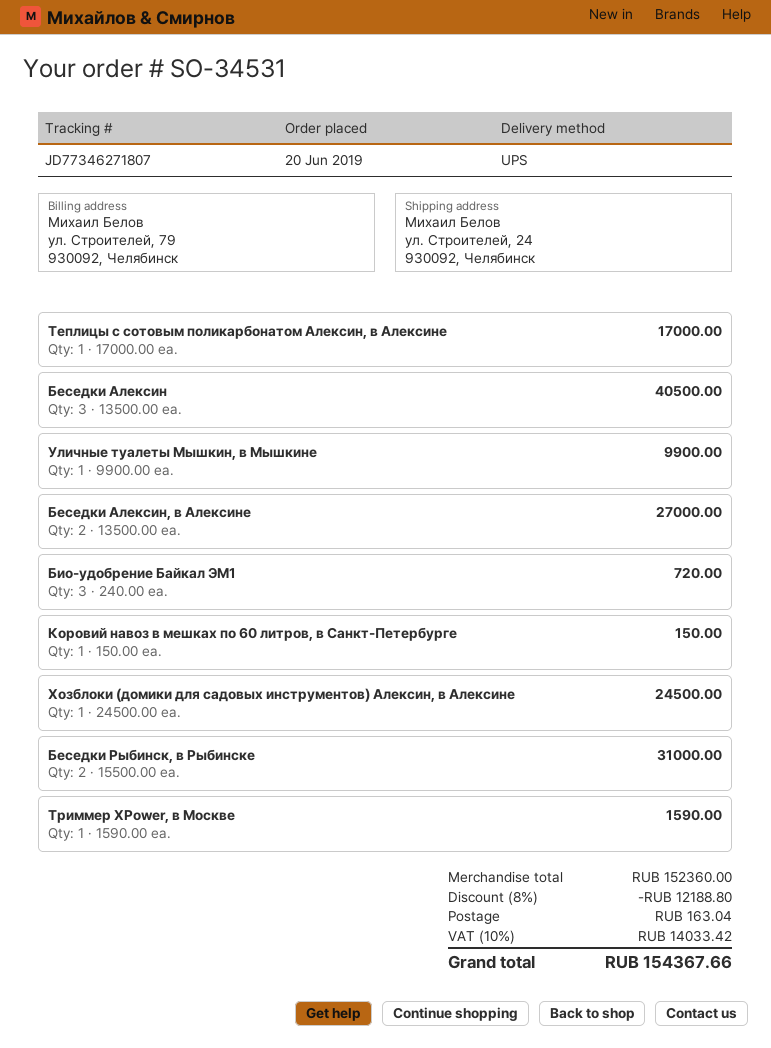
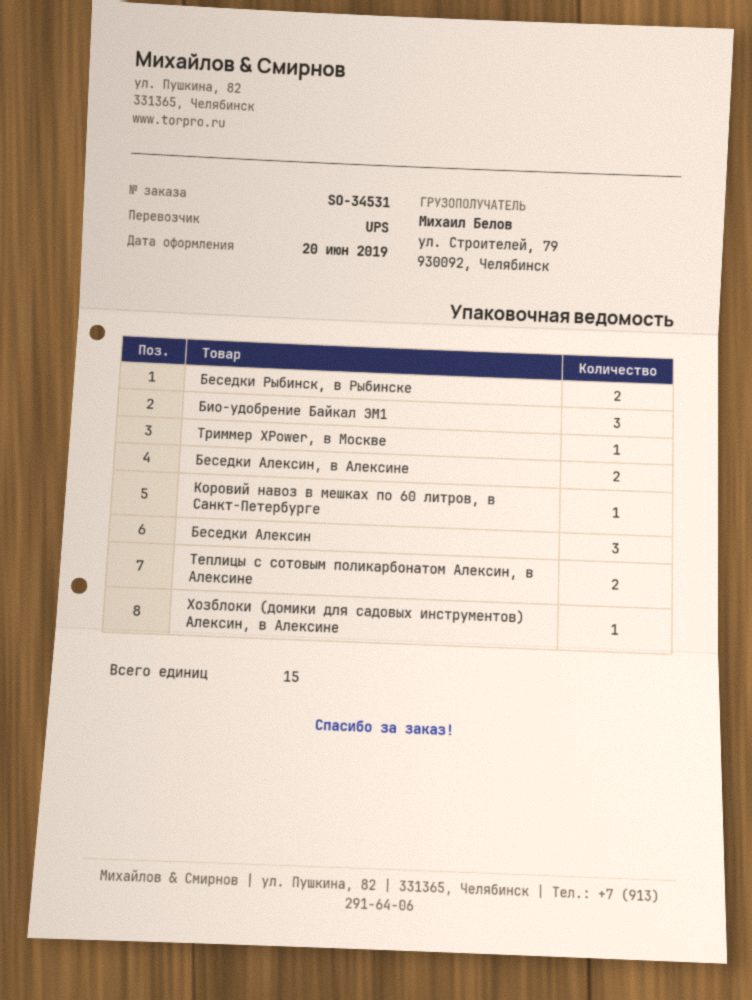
ship to: ул. Строителей, 24, 930092, Челябинск -> ул. Строителей, 79, 930092, Челябинск
Теплицы с сотовым поликарбонатом Алексин, в Алексине: 1 -> 2
Уличные туалеты Мышкин, в Мышкине: 1 -> none

